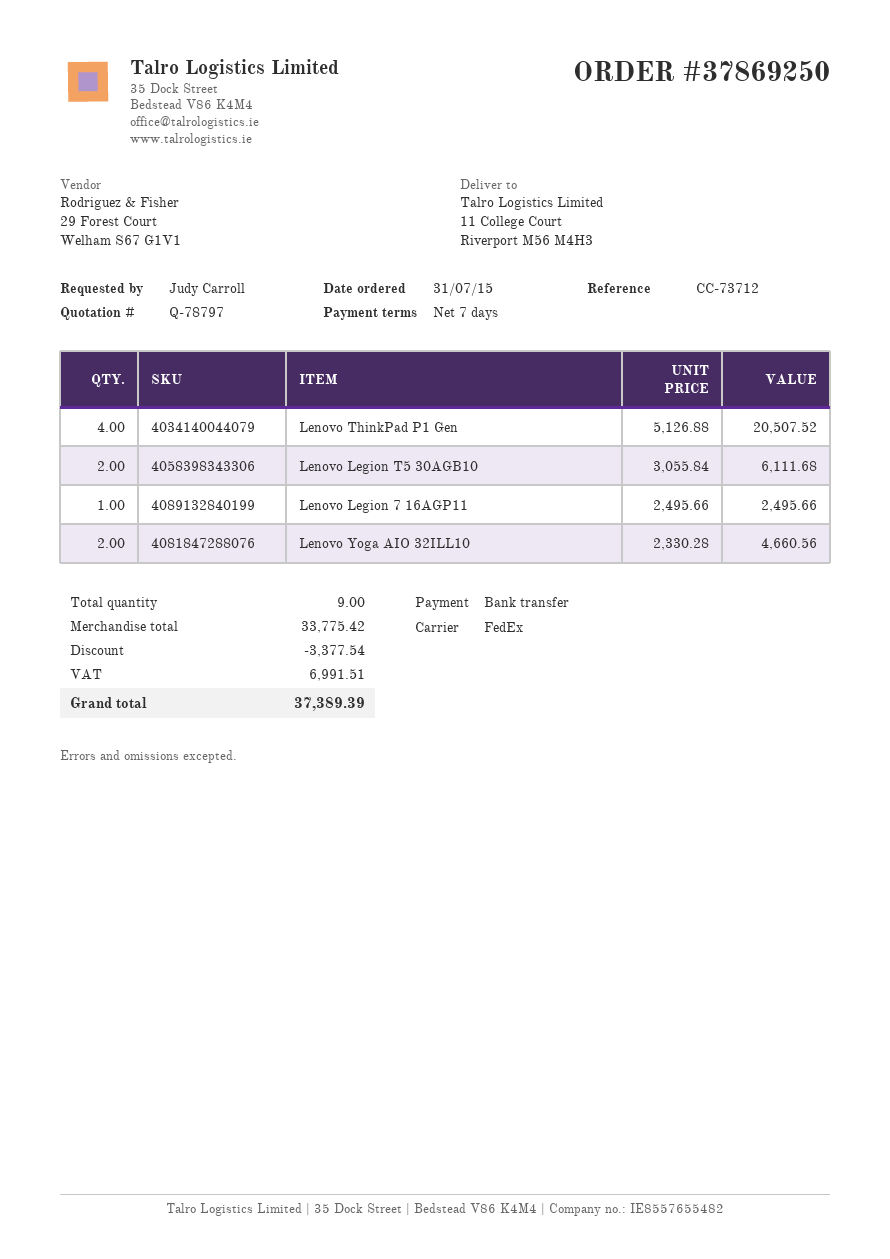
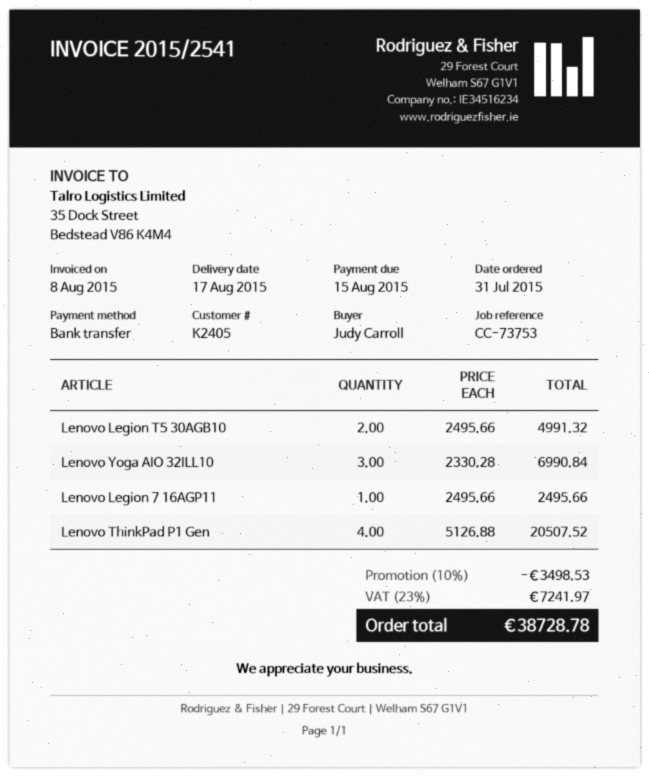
reference: CC-73712 -> CC-73753
Lenovo Legion T5 30AGB10: 2 x 3055.84 = 6111.68 -> 2 x 2495.66 = 4991.32
Lenovo Yoga AIO 32ILL10: 2 x 2330.28 = 4660.56 -> 3 x 2330.28 = 6990.84
discount: 3377.54 -> 3498.53
tax: 6991.51 -> 7241.97
total: 37389.39 -> 38728.78

